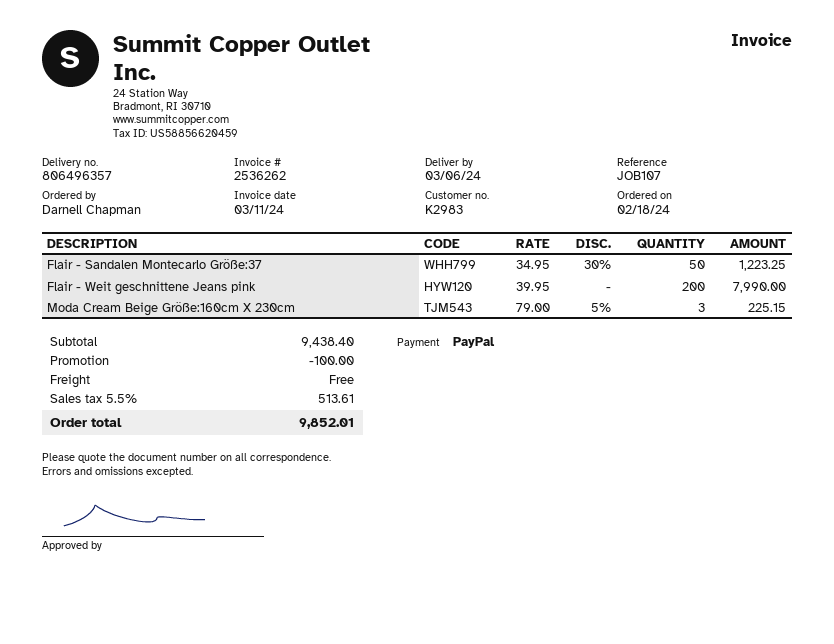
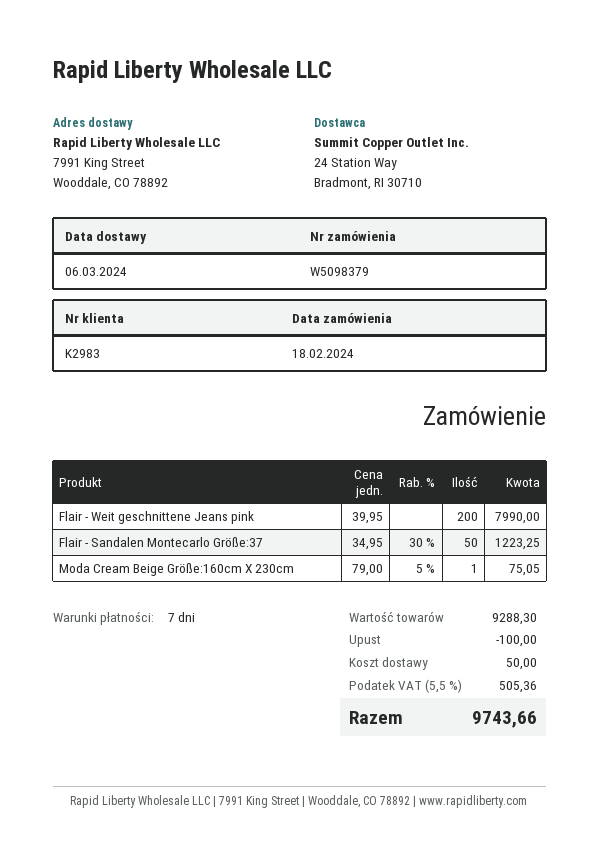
Moda Cream Beige Größe:160cm X 230cm: 3 x 79.00 - 5% = 225.15 -> 1 x 79.00 - 5% = 75.05
subtotal: 9438.40 -> 9288.30
shipping: 0.00 -> 50.00
tax: 5.5% = 513.61 -> 5.5% = 505.36
total: 9852.01 -> 9743.66

